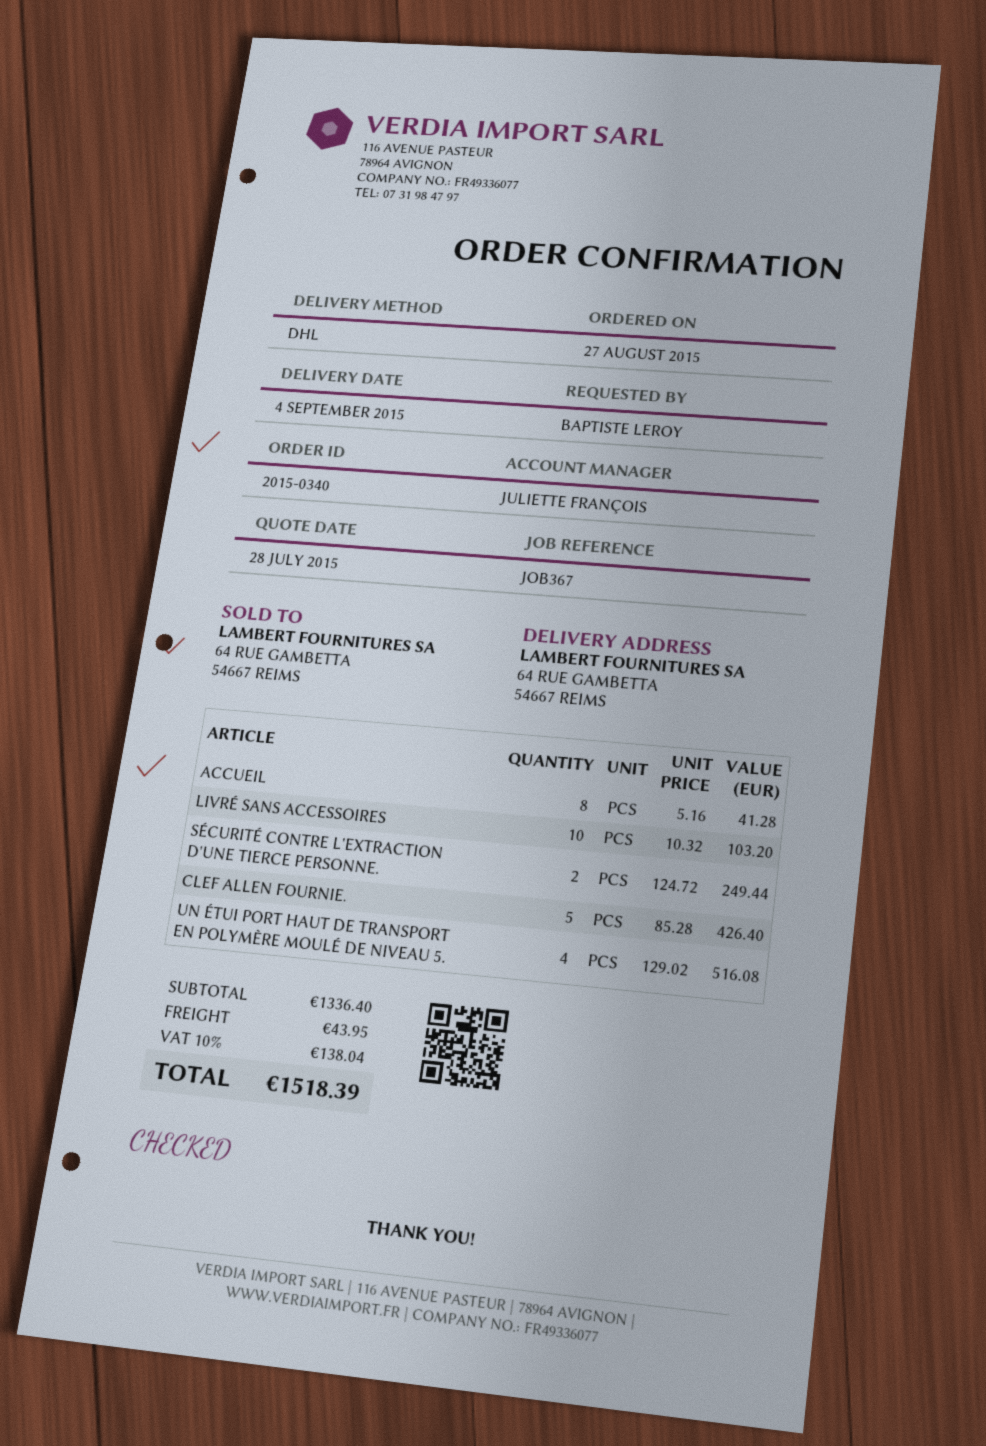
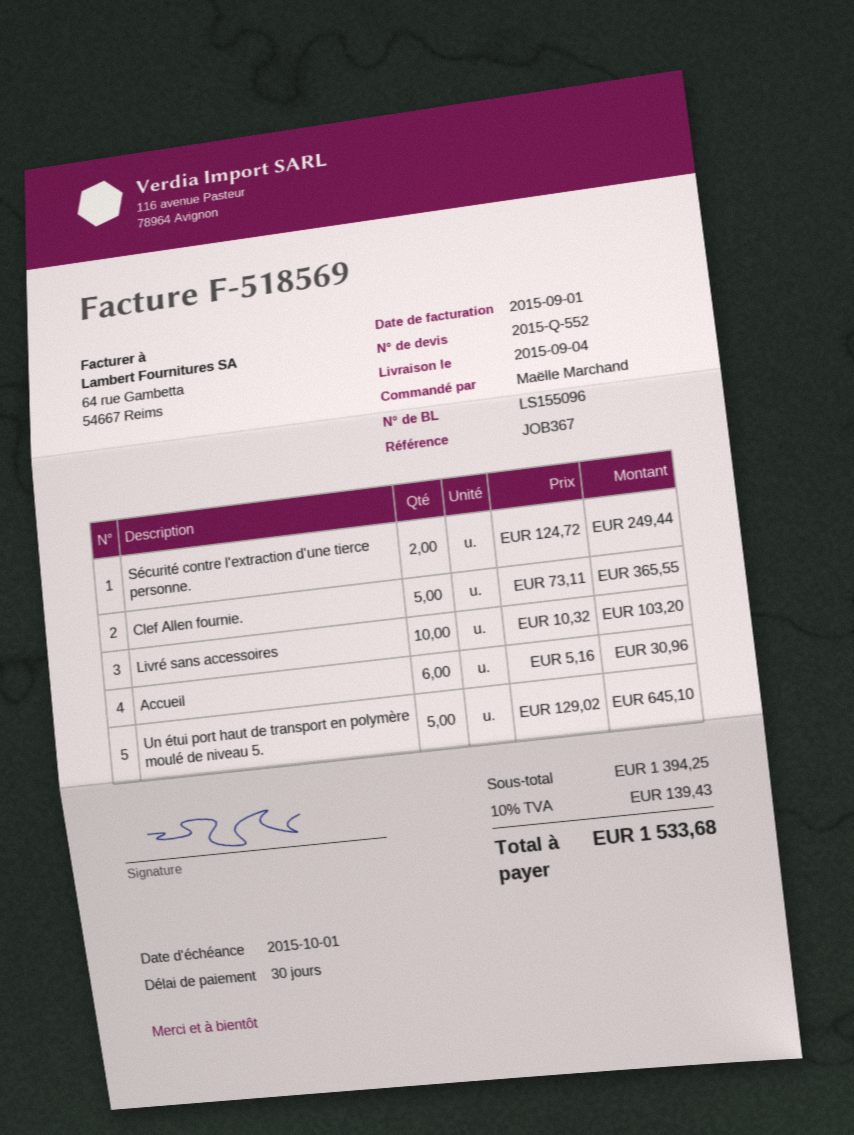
ordered by: BAPTISTE LEROY -> Maëlle Marchand
ACCUEIL: 8 x 5.16 = 41.28 -> 6 x 5.16 = 30.96
CLEF ALLEN FOURNIE.: 5 x 85.28 = 426.40 -> 5 x 73.11 = 365.55
UN ÉTUI PORT HAUT DE TRANSPORT EN POLYMÈRE MOULÉ DE NIVEAU 5.: 4 x 129.02 = 516.08 -> 5 x 129.02 = 645.10
subtotal: 1336.40 -> 1394.25
shipping: 43.95 -> none
tax: 10% = 138.04 -> 10% = 139.43
total: 1518.39 -> 1533.68

